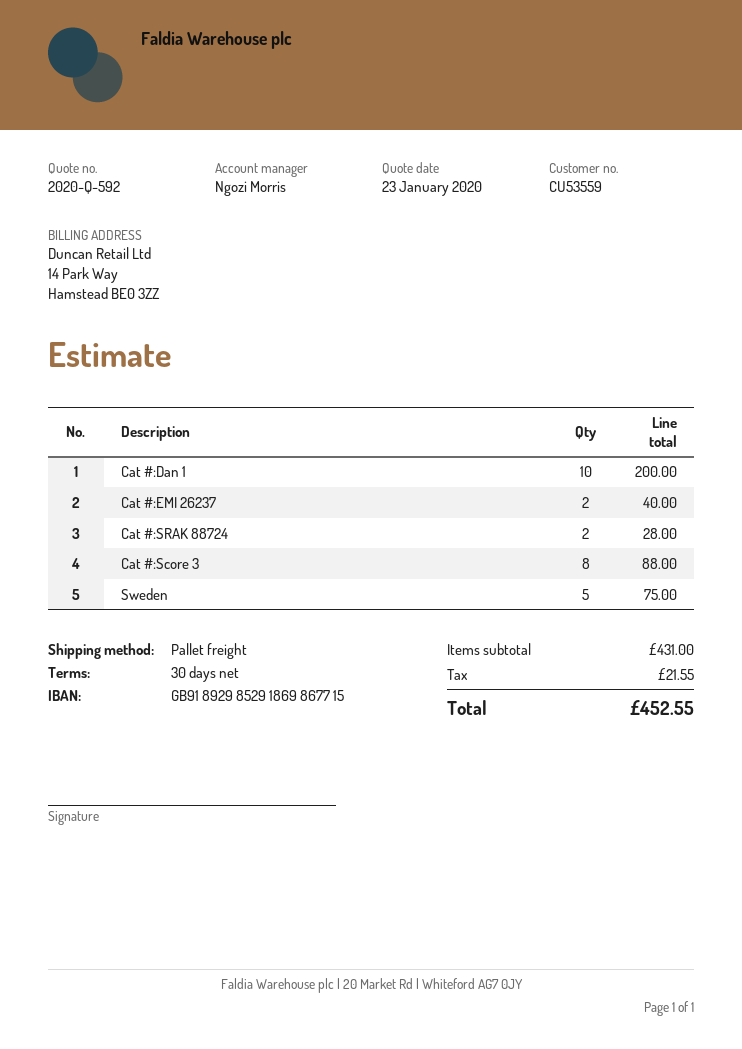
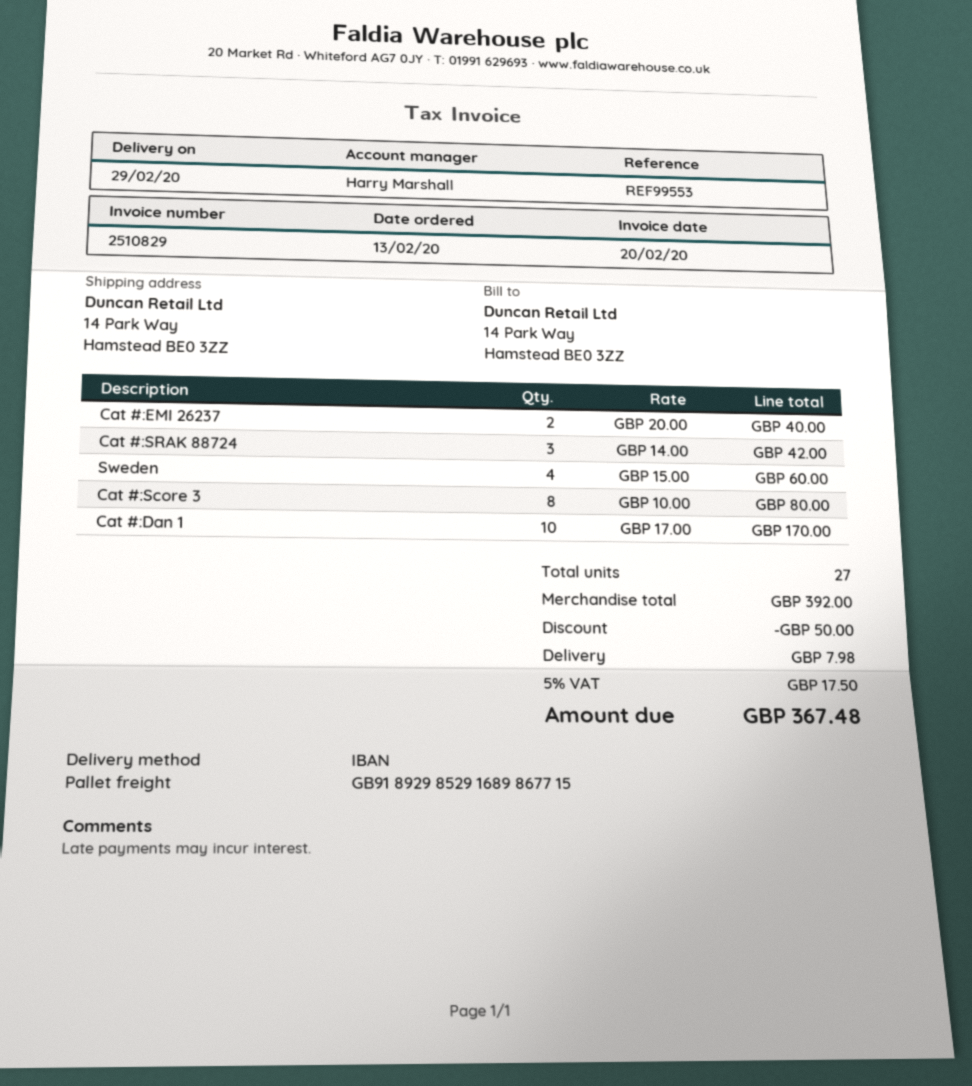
sales rep: Ngozi Morris -> Harry Marshall
bank account: GB91892985291869867715 -> GB91892985291689867715
Cat #:Dan 1: 10 for 200.00 -> 10 for 170.00
Cat #:SRAK 88724: 2 for 28.00 -> 3 for 42.00
Cat #:Score 3: 8 for 88.00 -> 8 for 80.00
Sweden: 5 for 75.00 -> 4 for 60.00
subtotal: 431.00 -> 392.00
discount: none -> 50.00
shipping: none -> 7.98
tax: 21.55 -> 17.50
total: 452.55 -> 367.48

